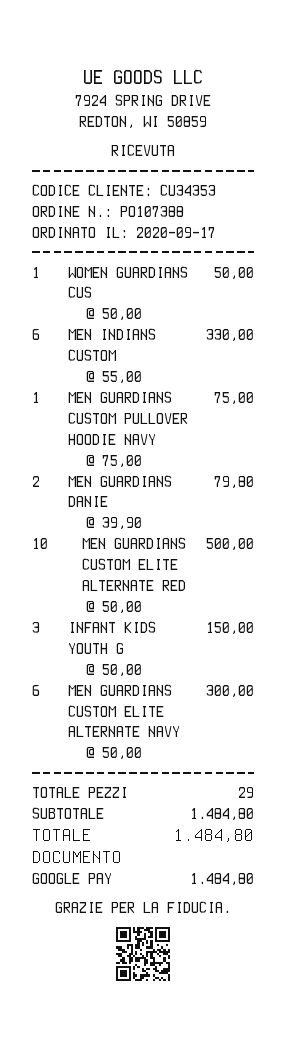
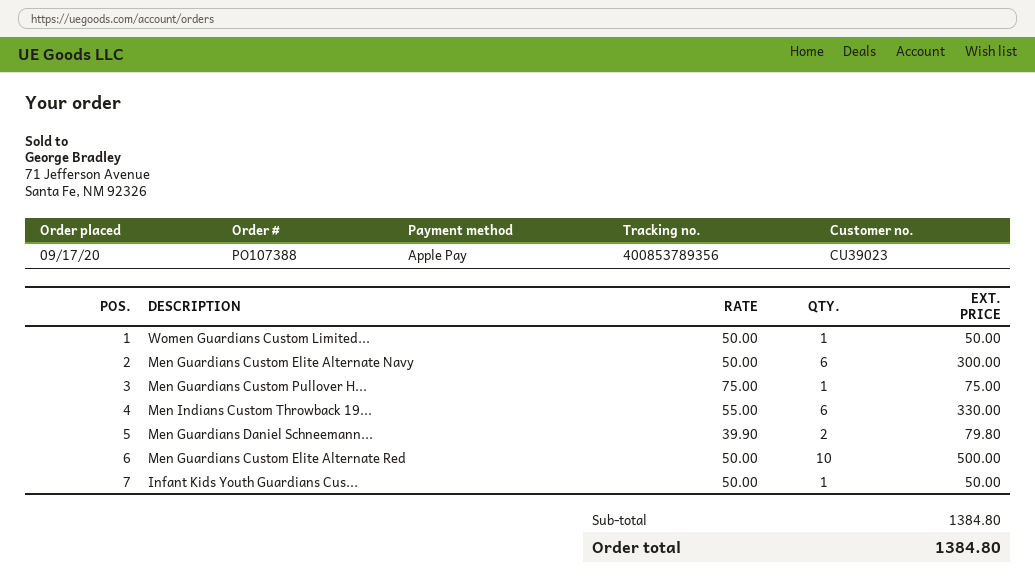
customer number: CU34353 -> CU39023
payment method: Google Pay -> Apple Pay
INFANT KIDS YOUTH G: 3 x 50.00 = 150.00 -> 1 x 50.00 = 50.00
subtotal: 1484.80 -> 1384.80
total: 1484.80 -> 1384.80

